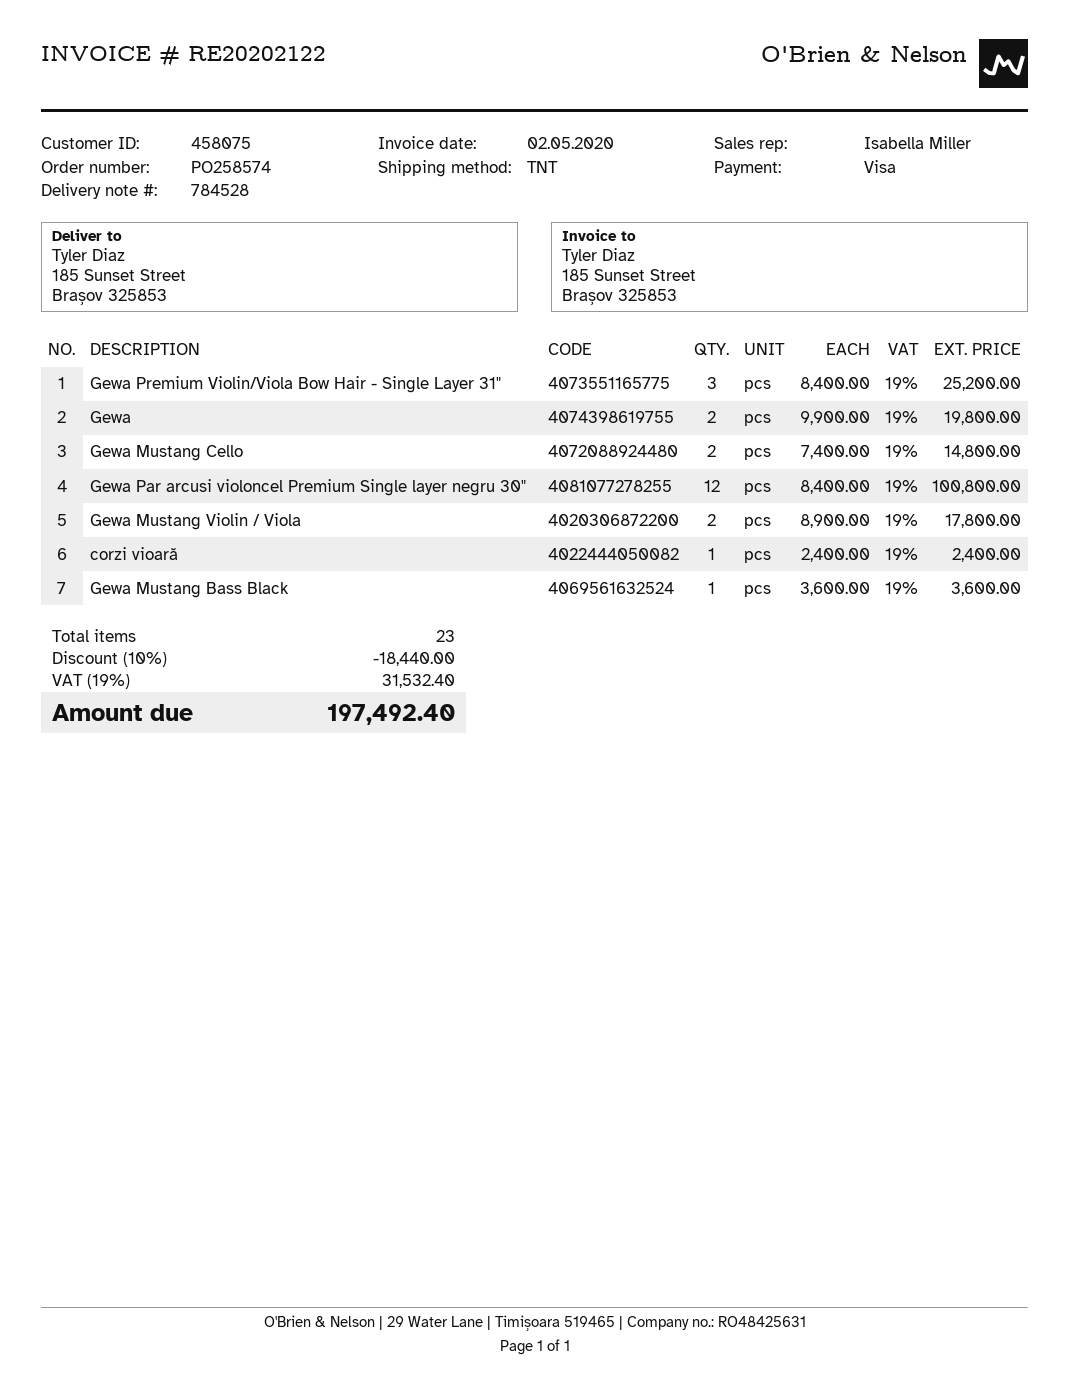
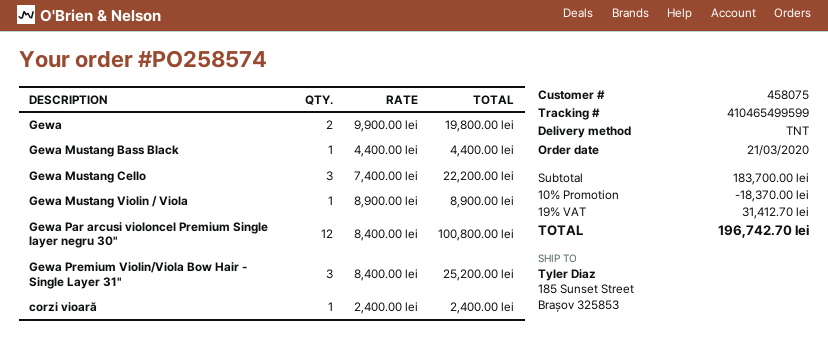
Gewa Mustang Cello: 2 x 7400.00 = 14800.00 -> 3 x 7400.00 = 22200.00
Gewa Mustang Violin / Viola: 2 x 8900.00 = 17800.00 -> 1 x 8900.00 = 8900.00
Gewa Mustang Bass Black: 1 x 3600.00 = 3600.00 -> 1 x 4400.00 = 4400.00
discount: 10% = 18440.00 -> 10% = 18370.00
tax: 19% = 31532.40 -> 19% = 31412.70
total: 197492.40 -> 196742.70

